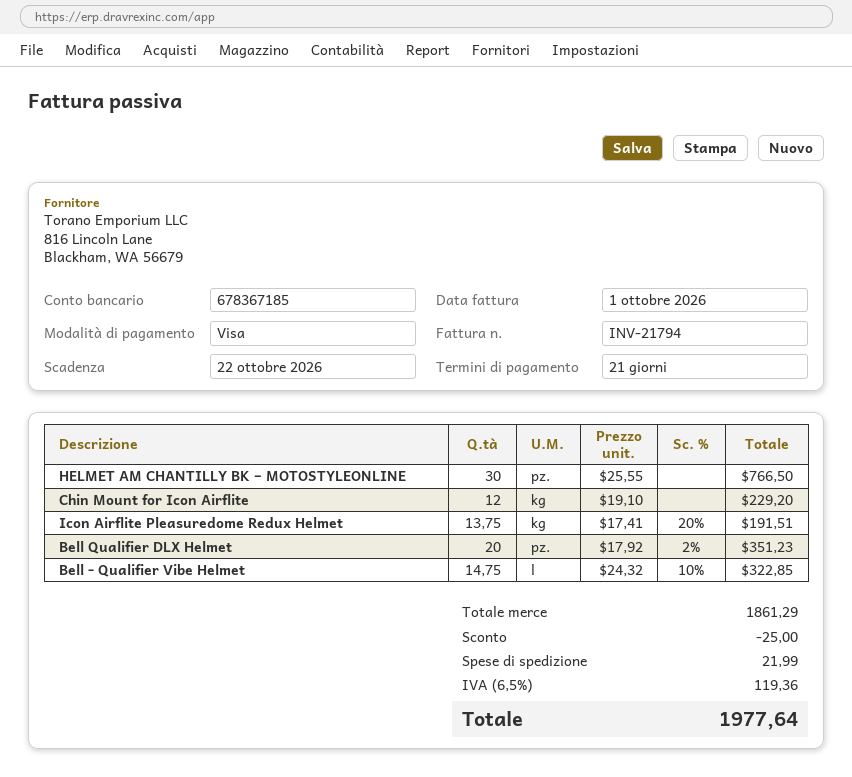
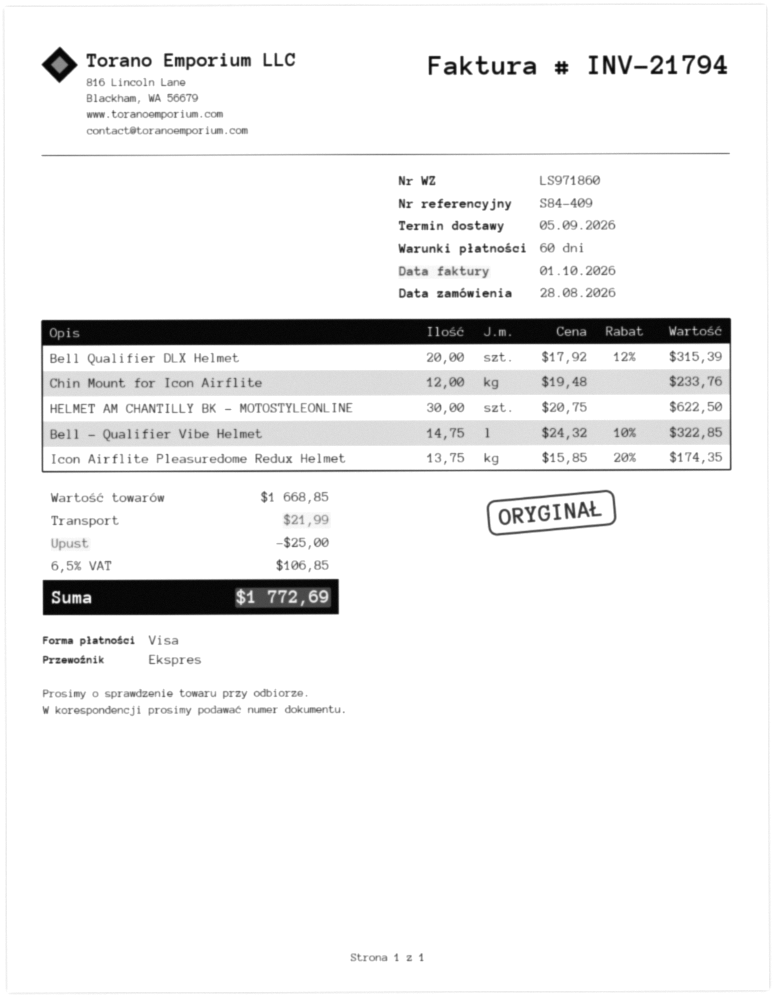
payment terms: 21 days -> 60 days
HELMET AM CHANTILLY BK – MOTOSTYLEONLINE: 30 x 25.55 = 766.50 -> 30 x 20.75 = 622.50
Chin Mount for Icon Airflite: 12 x 19.10 = 229.20 -> 12 x 19.48 = 233.76
Icon Airflite Pleasuredome Redux Helmet: 13.75 x 17.41 - 20% = 191.51 -> 13.75 x 15.85 - 20% = 174.35
Bell Qualifier DLX Helmet: 20 x 17.92 - 2% = 351.23 -> 20 x 17.92 - 12% = 315.39
subtotal: 1861.29 -> 1668.85
tax: 6.5% = 119.36 -> 6.5% = 106.85
total: 1977.64 -> 1772.69

